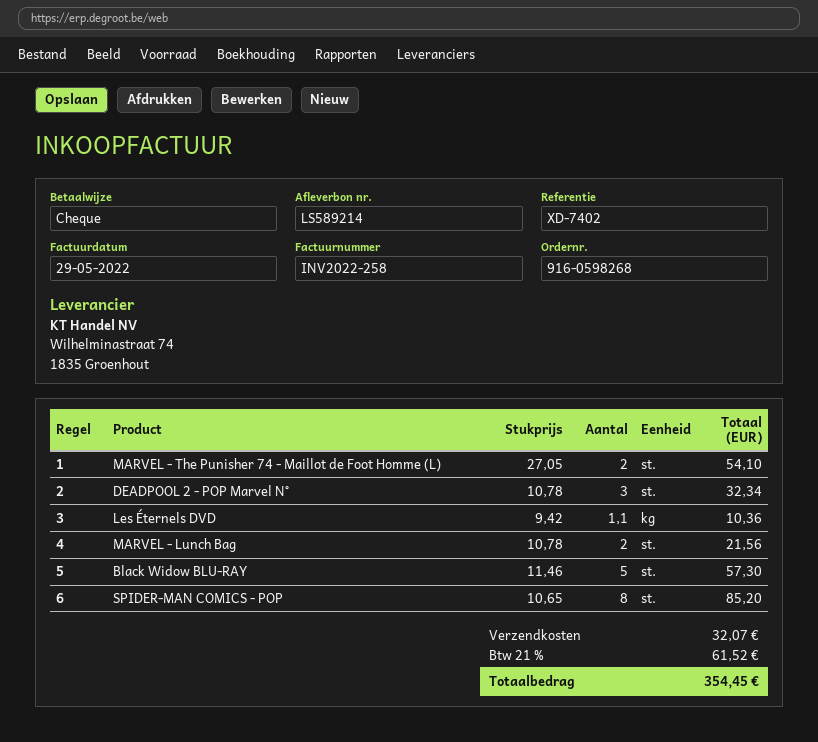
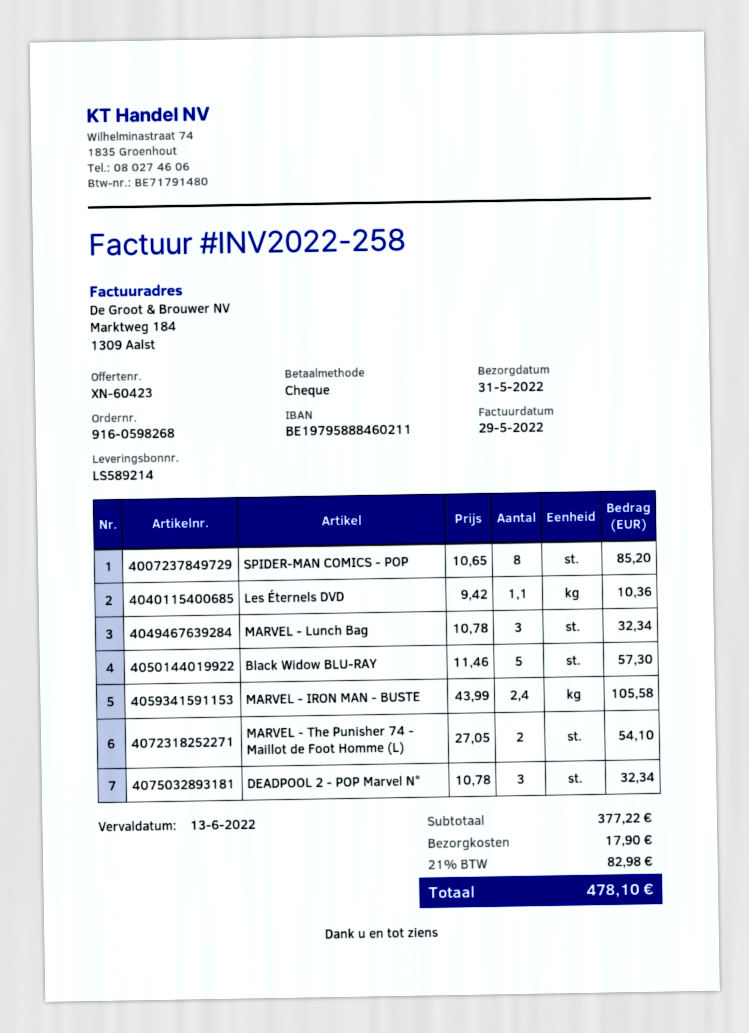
MARVEL - Lunch Bag: 2 x 10.78 = 21.56 -> 3 x 10.78 = 32.34
MARVEL - IRON MAN - BUSTE: none -> 2.4 x 43.99 = 105.58
shipping: 32.07 -> 17.90
tax: 21% = 61.52 -> 21% = 82.98
total: 354.45 -> 478.10

